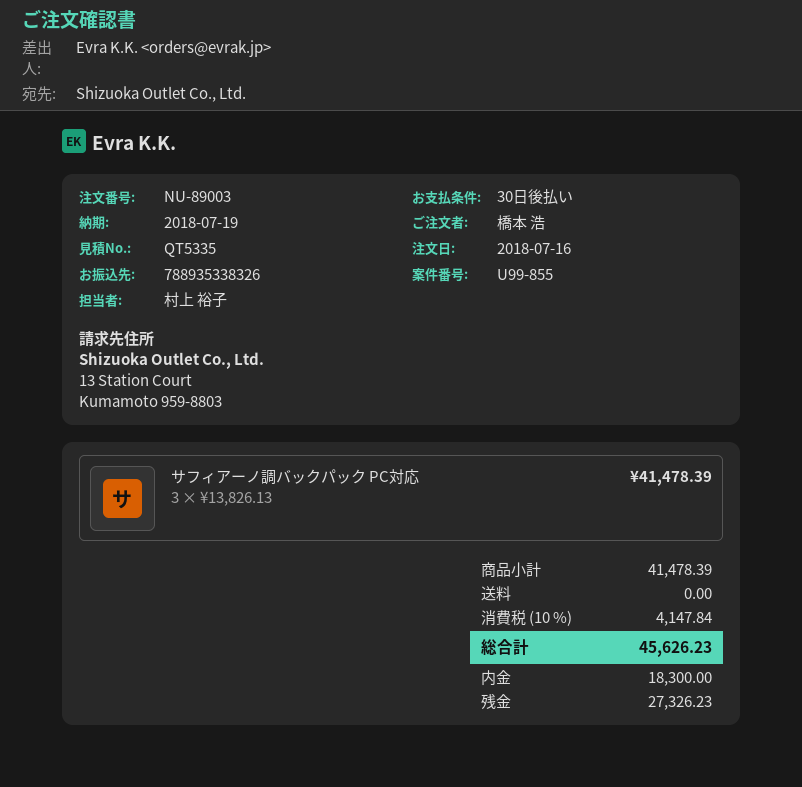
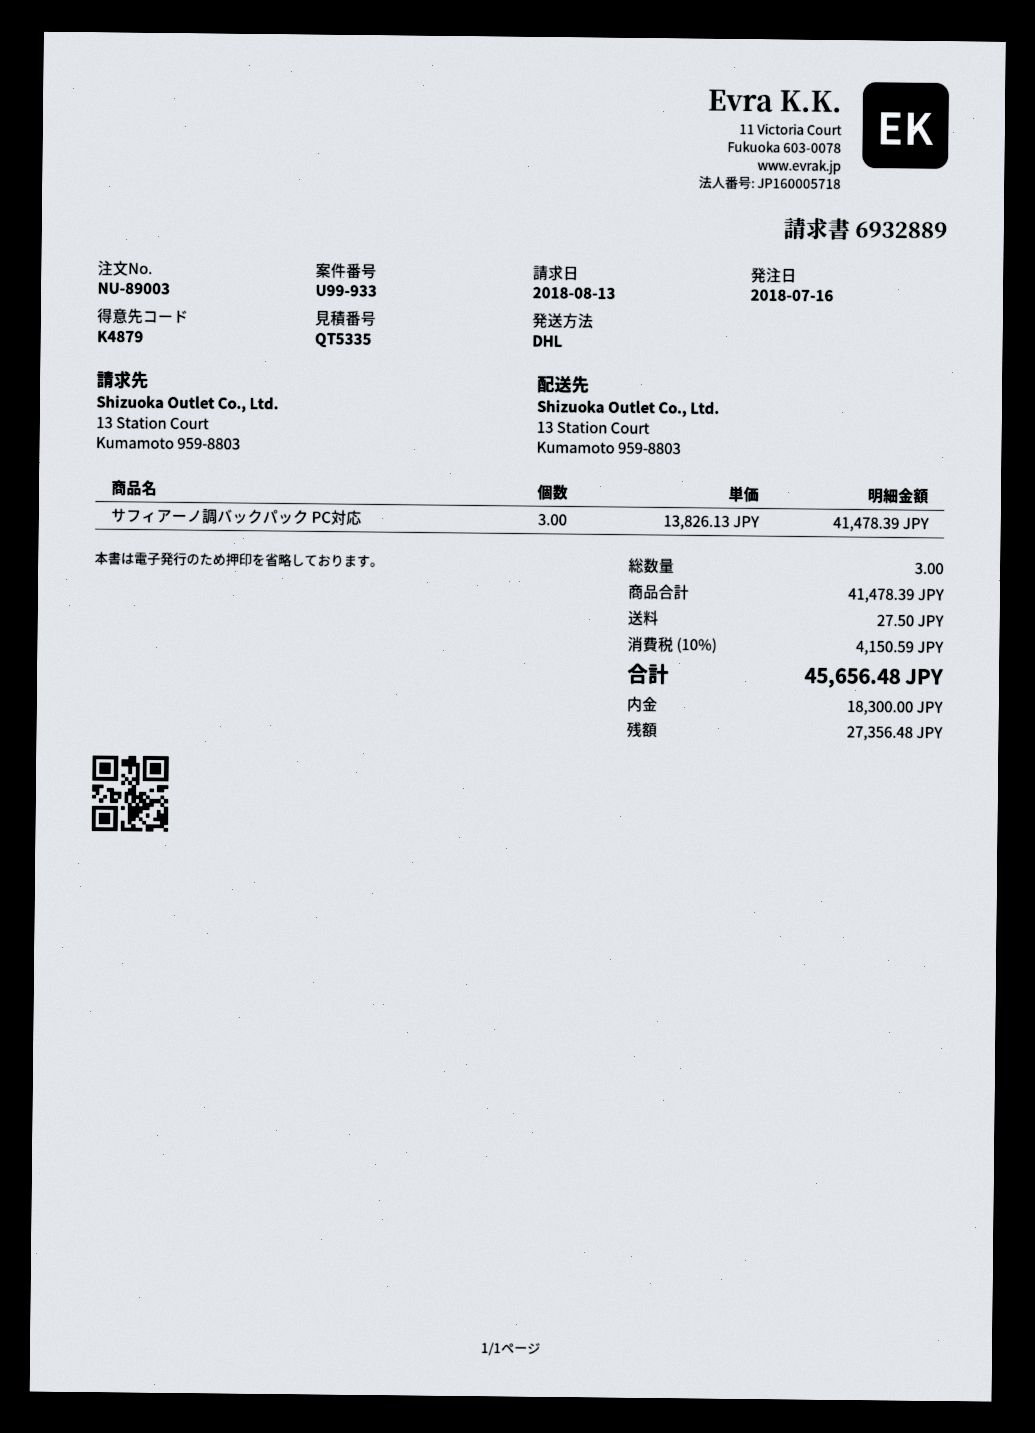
reference: U99-855 -> U99-933
shipping: 0.00 -> 27.50
tax: 10% = 4147.84 -> 10% = 4150.59
total: 45626.23 -> 45656.48
balance: 27326.23 -> 27356.48

